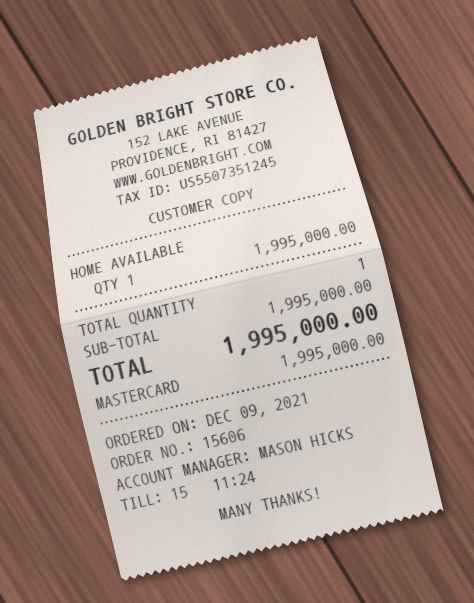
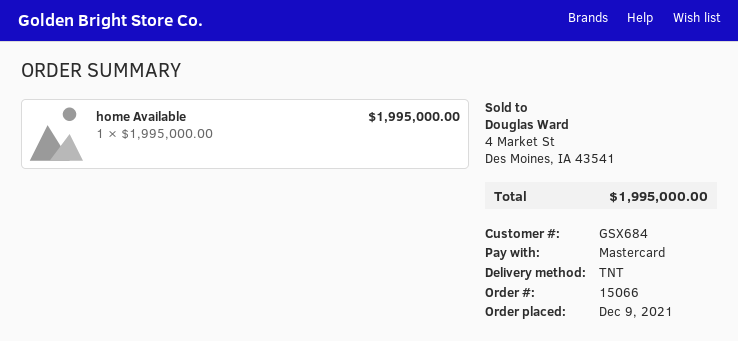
order number: 15606 -> 15066

